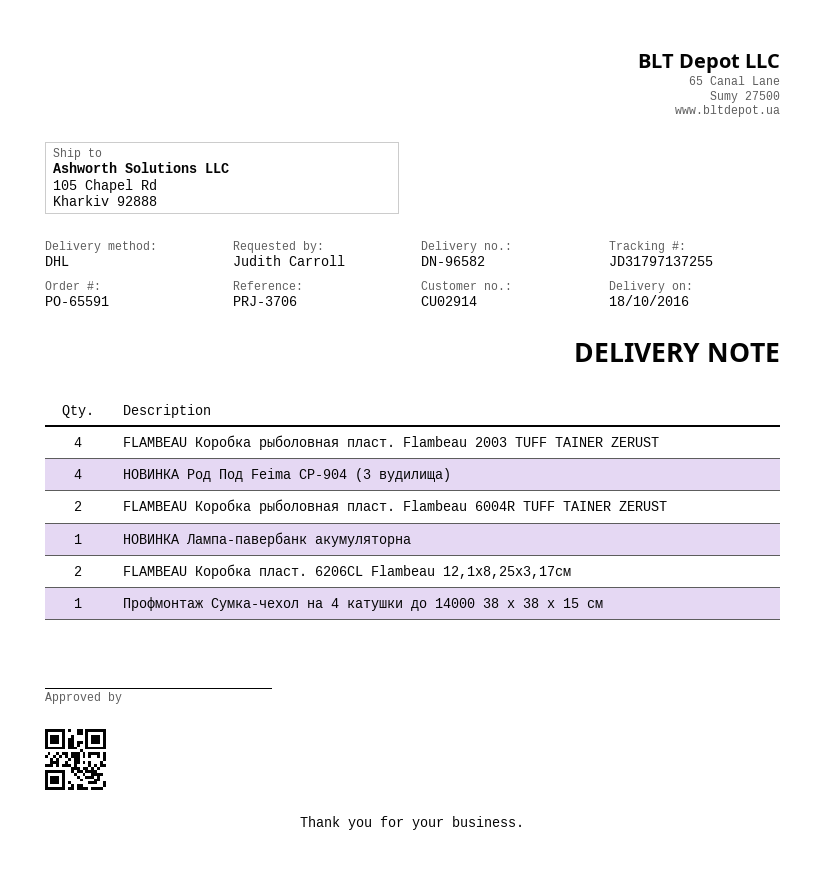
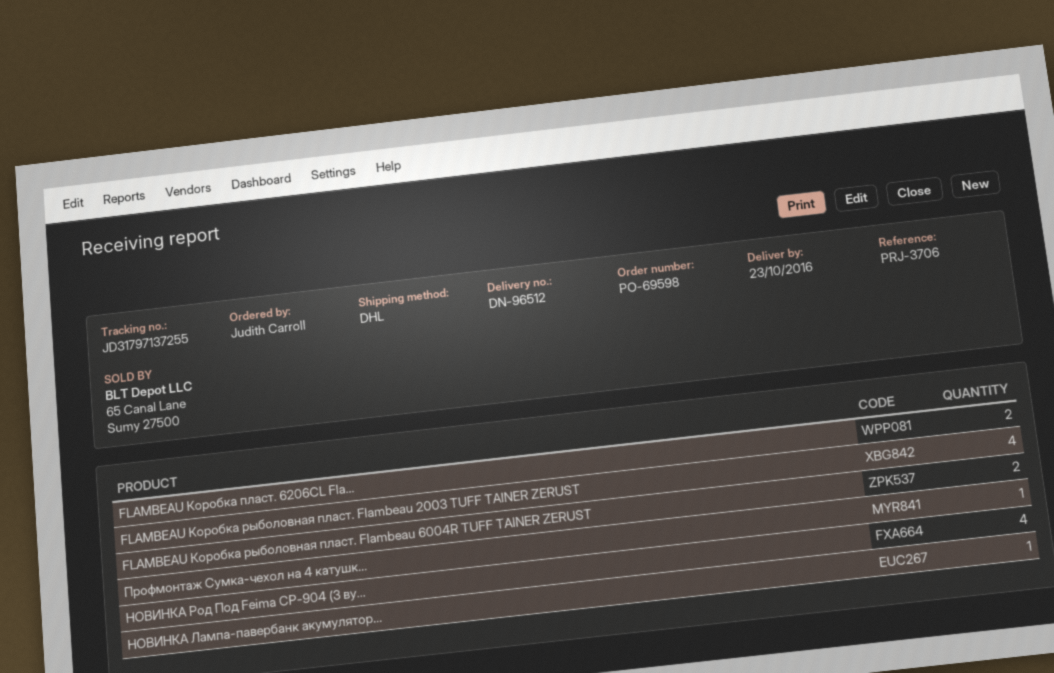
order number: PO-65591 -> PO-69598
delivery note number: DN-96582 -> DN-96512
delivery date: 2016-10-18 -> 2016-10-23

